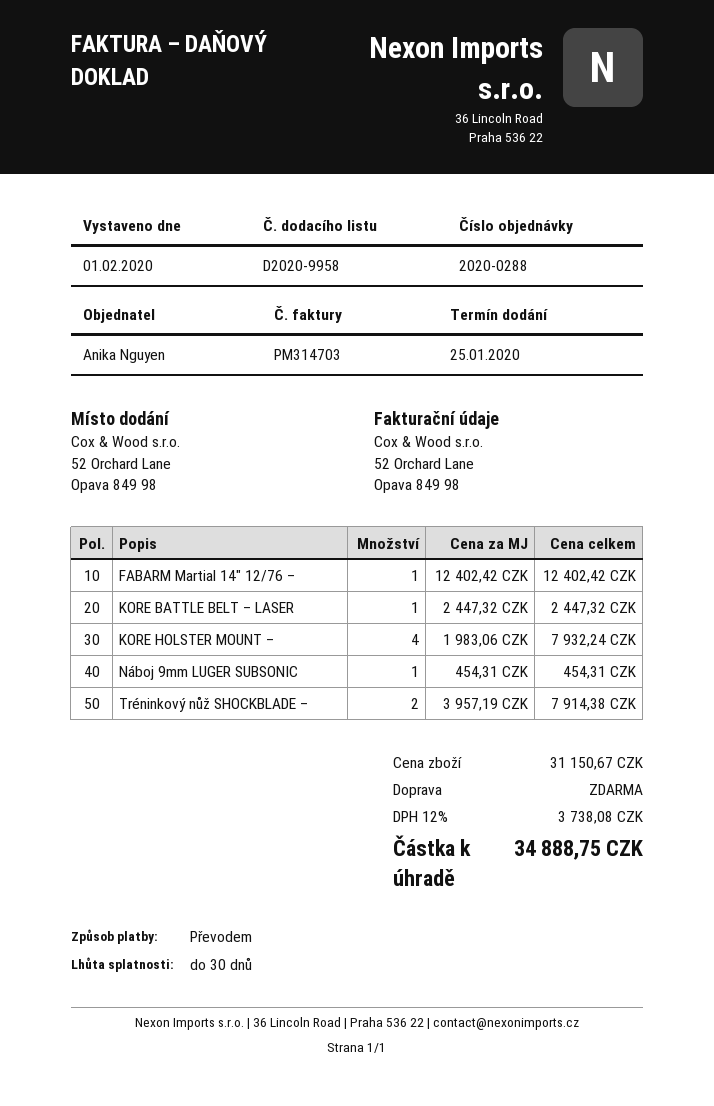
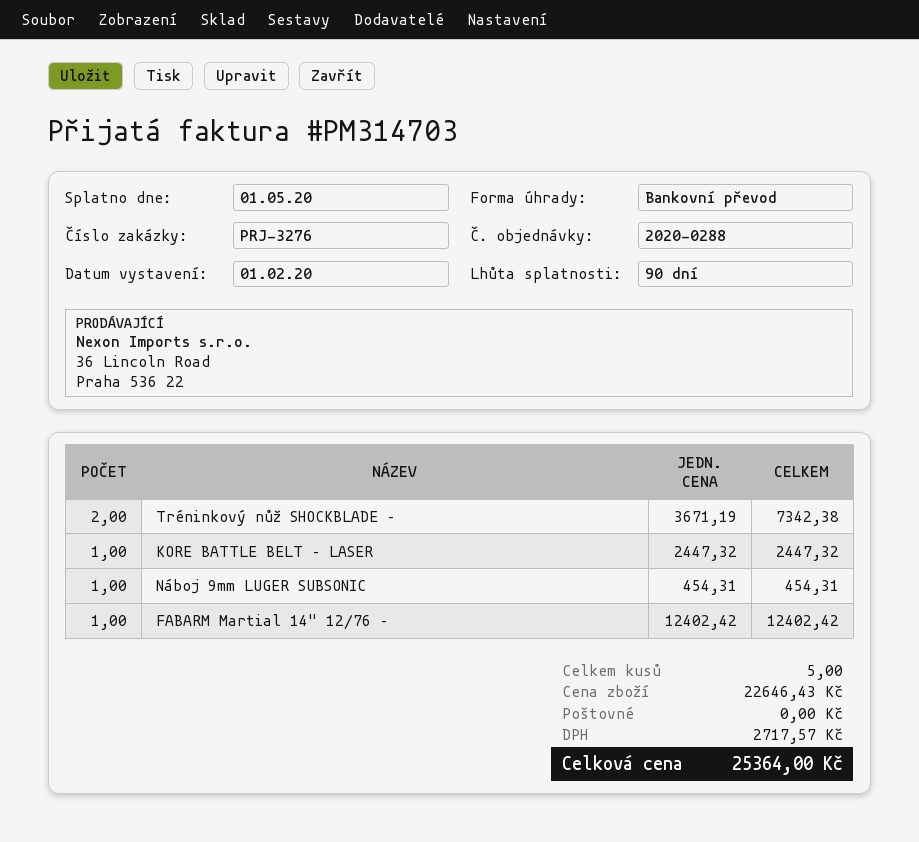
payment terms: 30 days -> 90 days
KORE HOLSTER MOUNT –: 4 x 1983.06 = 7932.24 -> none
Tréninkový nůž SHOCKBLADE –: 2 x 3957.19 = 7914.38 -> 2 x 3671.19 = 7342.38
subtotal: 31150.67 -> 22646.43
tax: 3738.08 -> 2717.57
total: 34888.75 -> 25364.00

